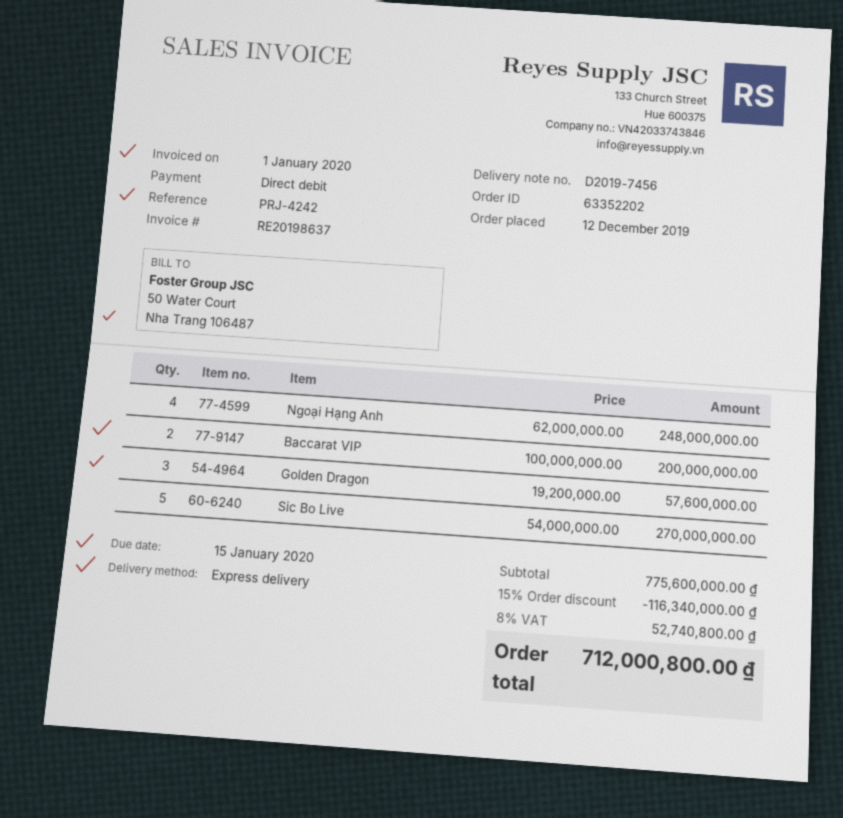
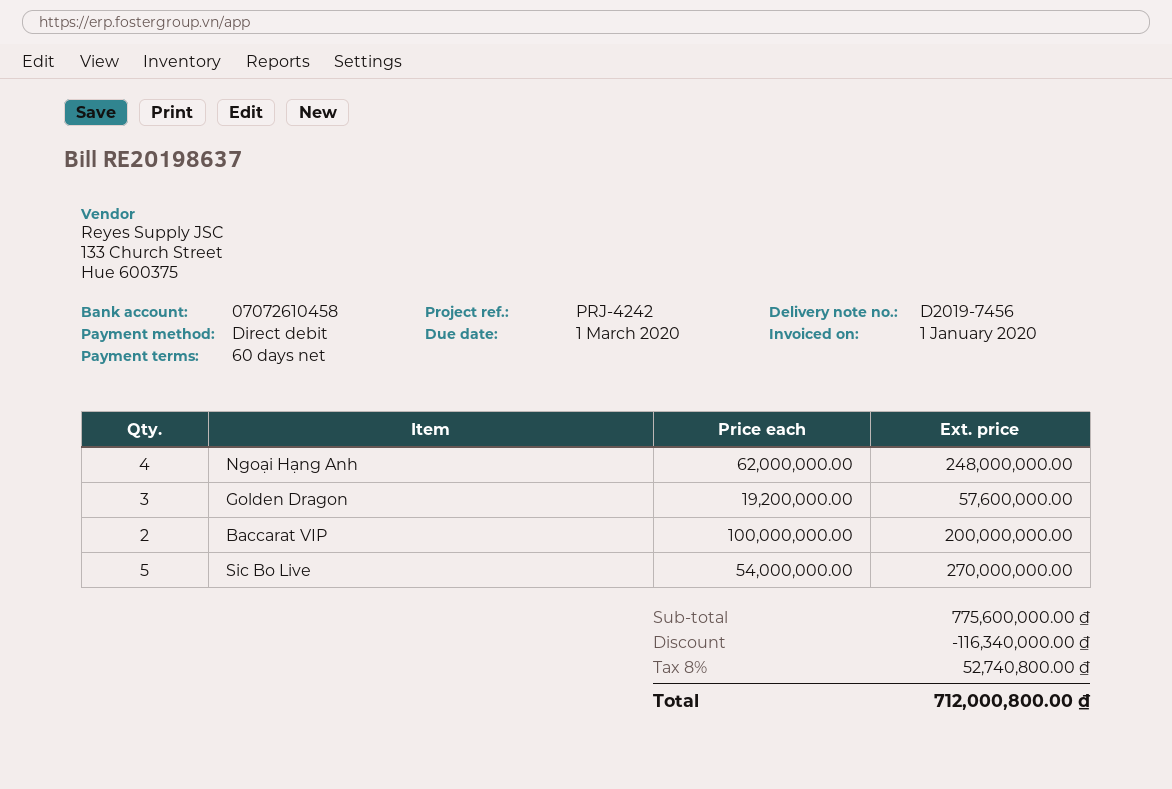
due date: 2020-01-15 -> 2020-03-01

